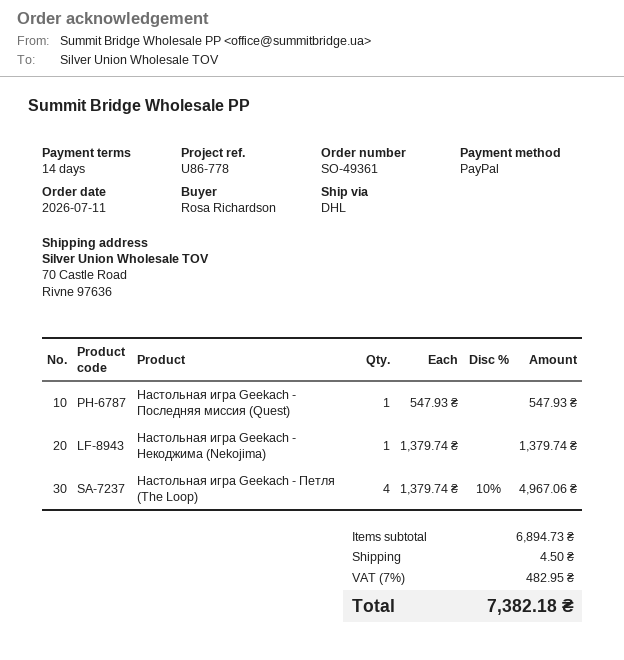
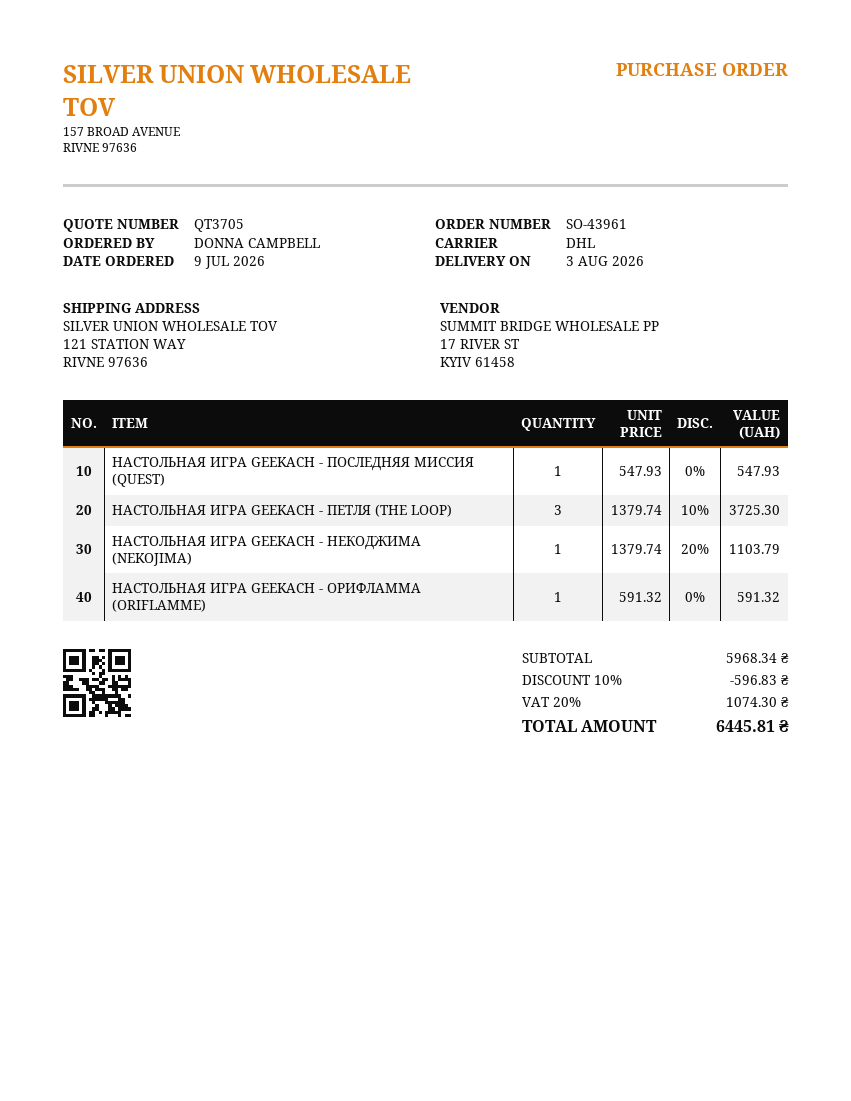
order number: SO-49361 -> SO-43961
order date: 2026-07-11 -> 2026-07-09
ordered by: Rosa Richardson -> DONNA CAMPBELL
ship to: 70 Castle Road, Rivne 97636 -> 121 STATION WAY, RIVNE 97636
Настольная игра Geekach - Некоджима (Nekojima): 1 x 1379.74 = 1379.74 -> 1 x 1379.74 - 20% = 1103.79
Настольная игра Geekach - Петля (The Loop): 4 x 1379.74 - 10% = 4967.06 -> 3 x 1379.74 - 10% = 3725.30
НАСТОЛЬНАЯ ИГРА GEEKACH - ОРИФЛАММА (ORIFLAMME): none -> 1 x 591.32 = 591.32
subtotal: 6894.73 -> 5968.34
discount: none -> 10% = 596.83
shipping: 4.50 -> none
tax: 7% = 482.95 -> 20% = 1074.30
total: 7382.18 -> 6445.81

